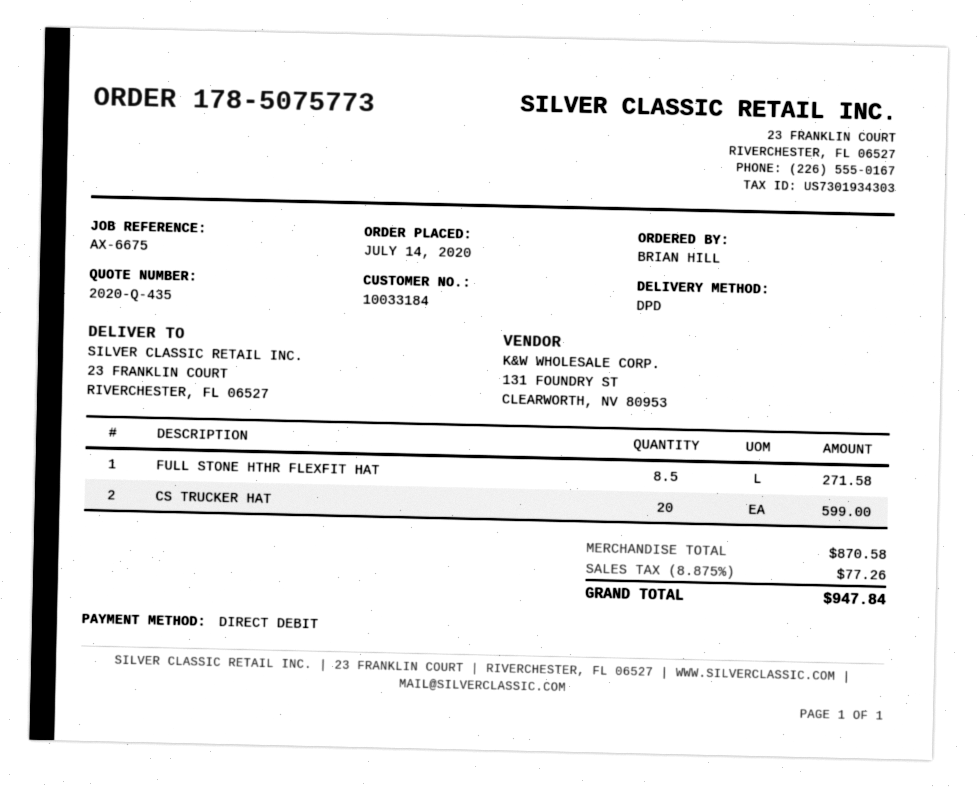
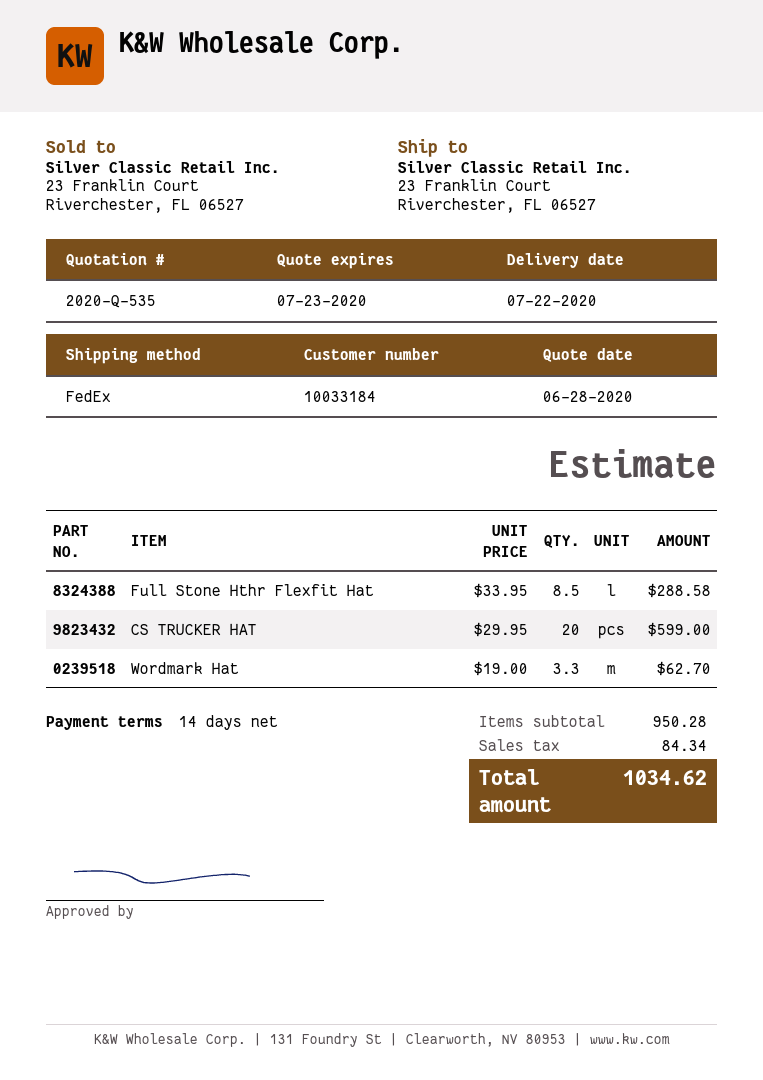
quote number: 2020-Q-435 -> 2020-Q-535
shipping method: DPD -> FedEx
FULL STONE HTHR FLEXFIT HAT: 8.5 for 271.58 -> 8.5 for 288.58
Wordmark Hat: none -> 3.3 for 62.70
subtotal: 870.58 -> 950.28
tax: 77.26 -> 84.34
total: 947.84 -> 1034.62

